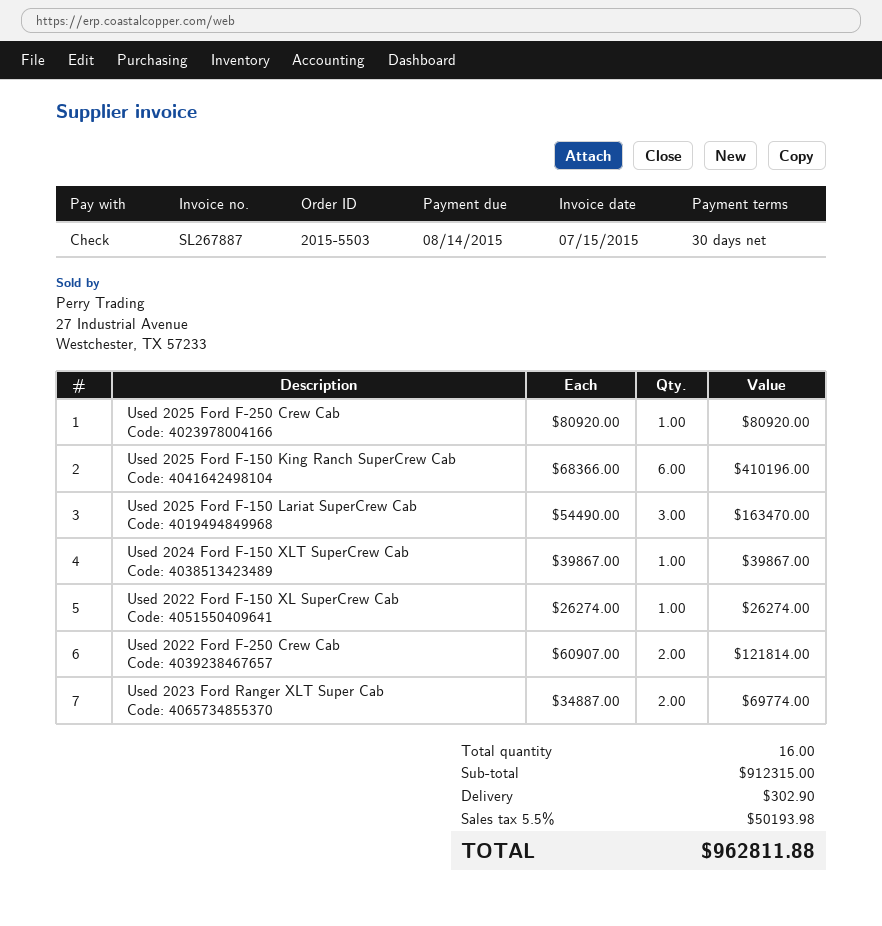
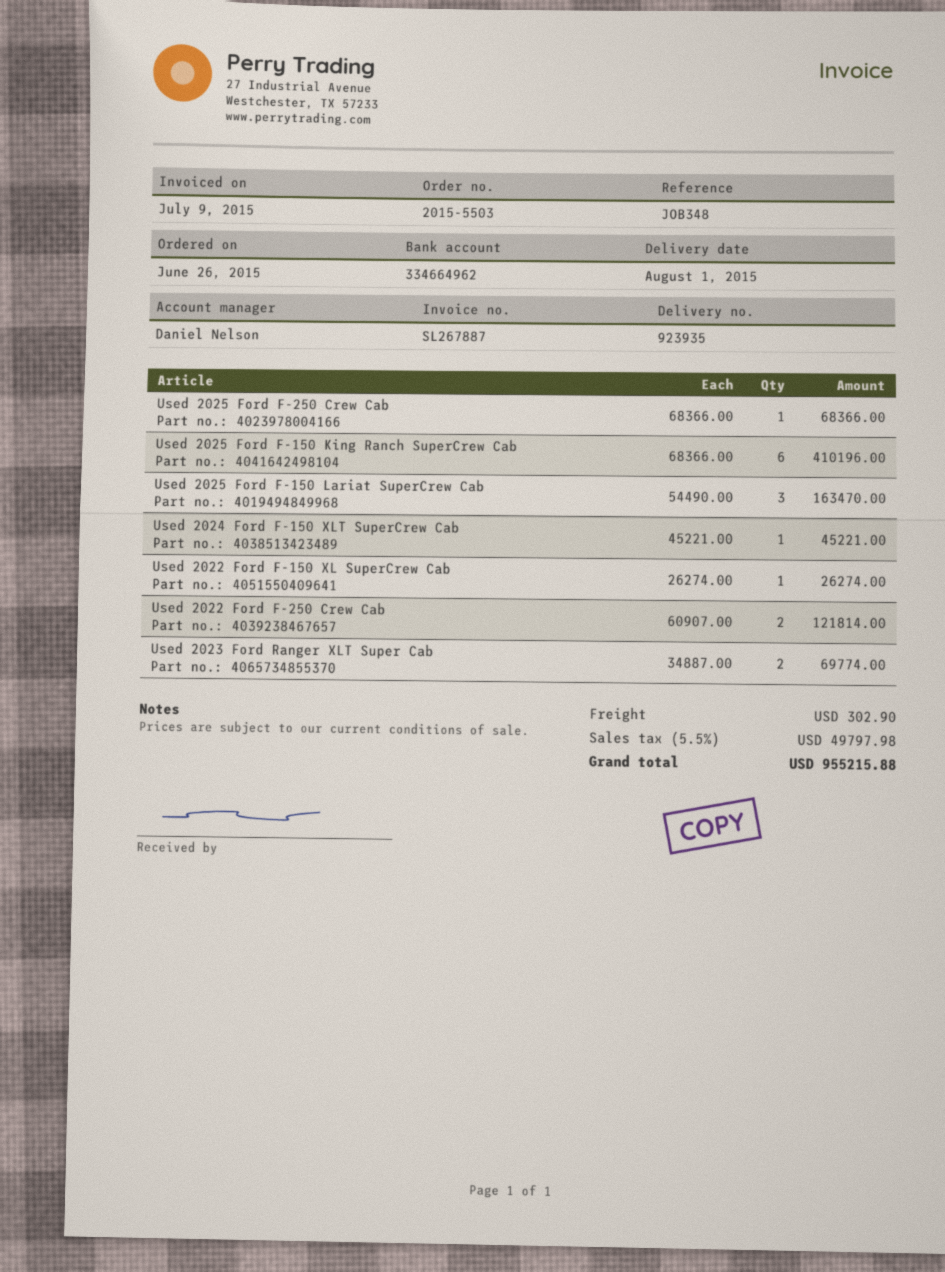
invoice date: 2015-07-15 -> 2015-07-09
Used 2025 Ford F-250 Crew Cab: 1 x 80920.00 = 80920.00 -> 1 x 68366.00 = 68366.00
Used 2024 Ford F-150 XLT SuperCrew Cab: 1 x 39867.00 = 39867.00 -> 1 x 45221.00 = 45221.00
tax: 5.5% = 50193.98 -> 5.5% = 49797.98
total: 962811.88 -> 955215.88

